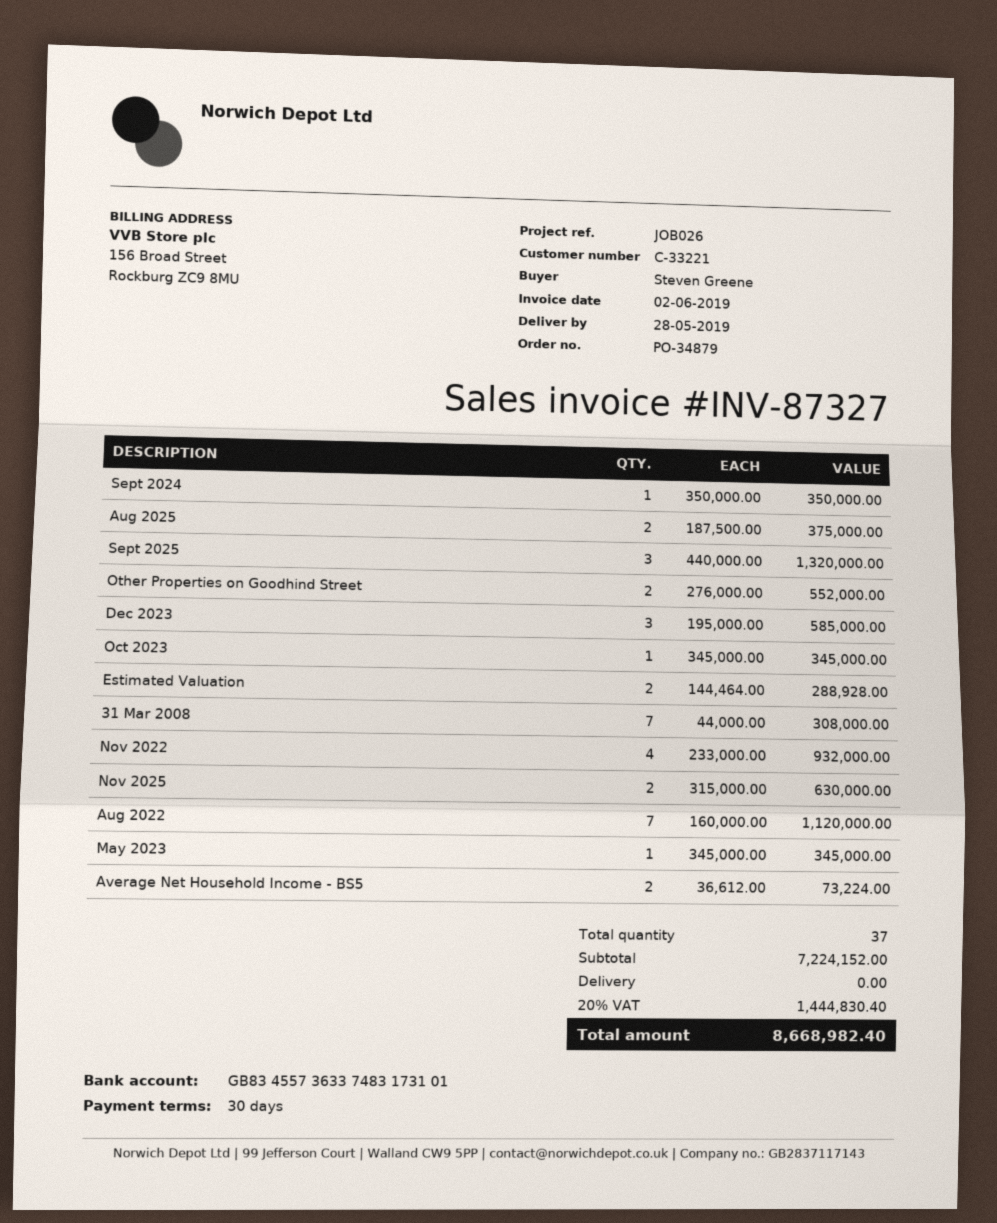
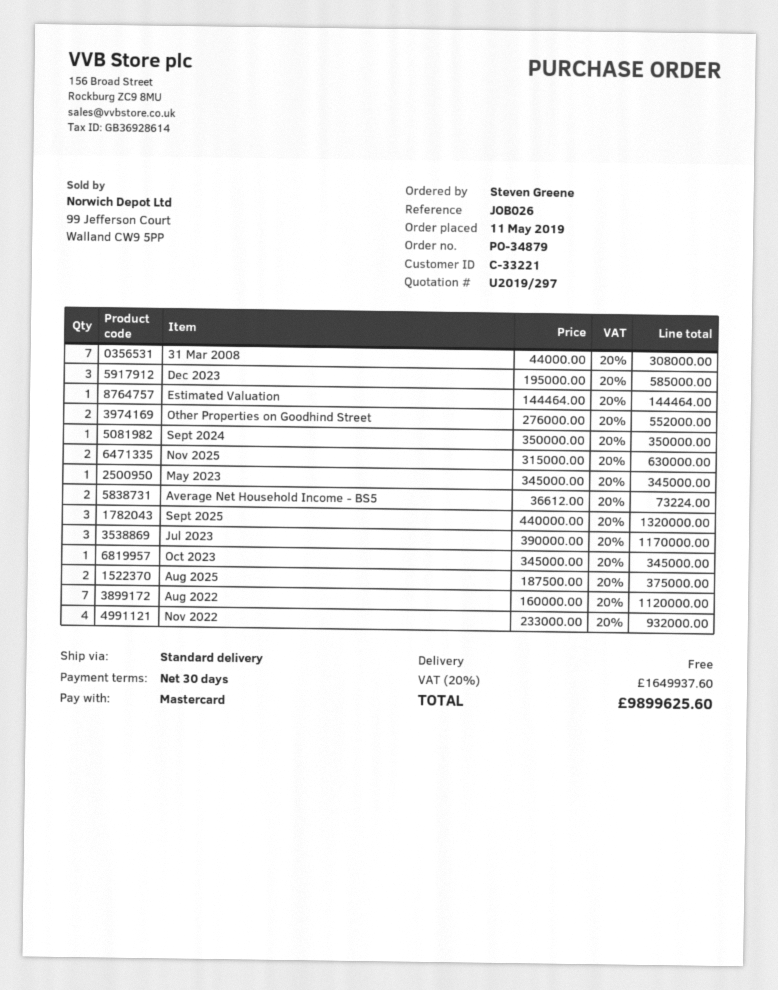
Estimated Valuation: 2 x 144464.00 = 288928.00 -> 1 x 144464.00 = 144464.00
Jul 2023: none -> 3 x 390000.00 = 1170000.00
tax: 20% = 1444830.40 -> 20% = 1649937.60
total: 8668982.40 -> 9899625.60

